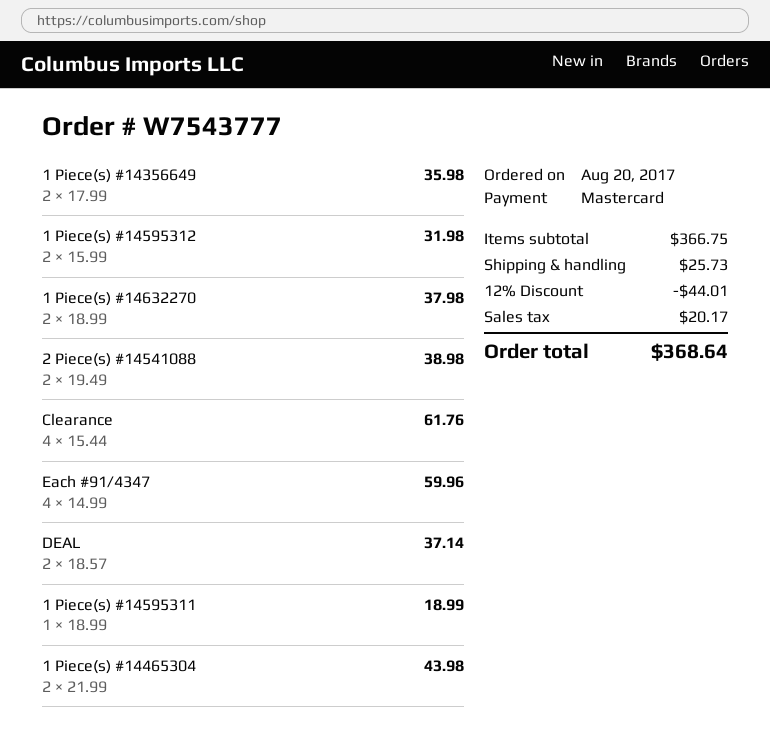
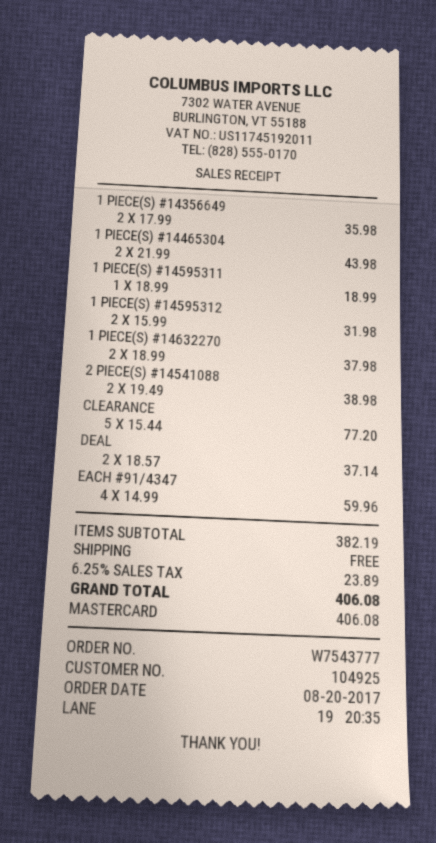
Clearance: 4 x 15.44 = 61.76 -> 5 x 15.44 = 77.20
subtotal: 366.75 -> 382.19
discount: 12% = 44.01 -> none
shipping: 25.73 -> 0.00
tax: 20.17 -> 23.89
total: 368.64 -> 406.08

